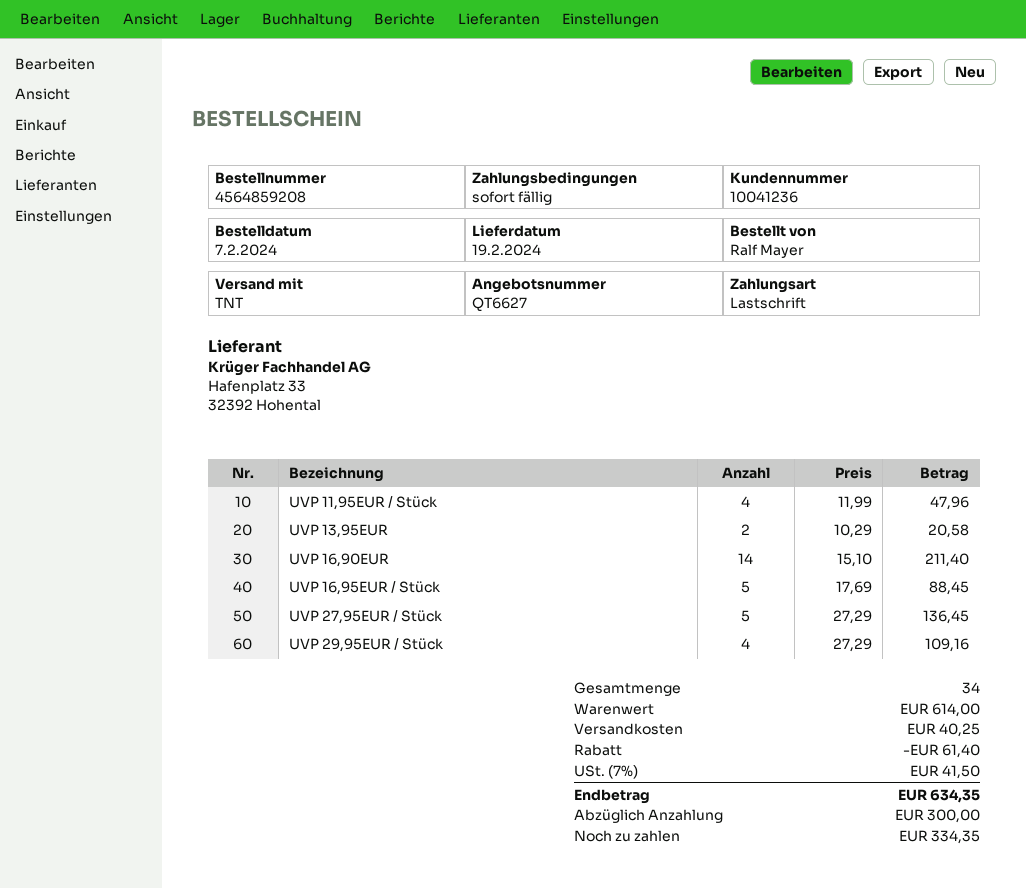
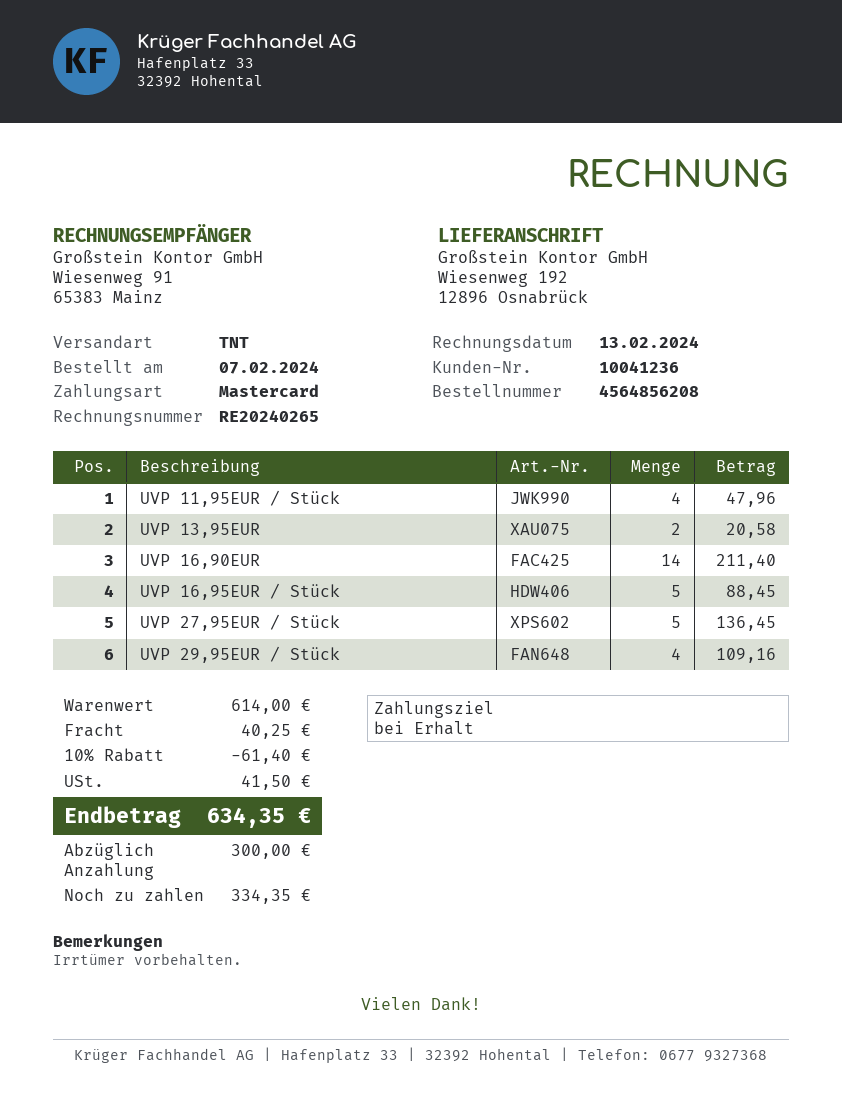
order number: 4564859208 -> 4564856208
payment method: direct debit -> Mastercard

